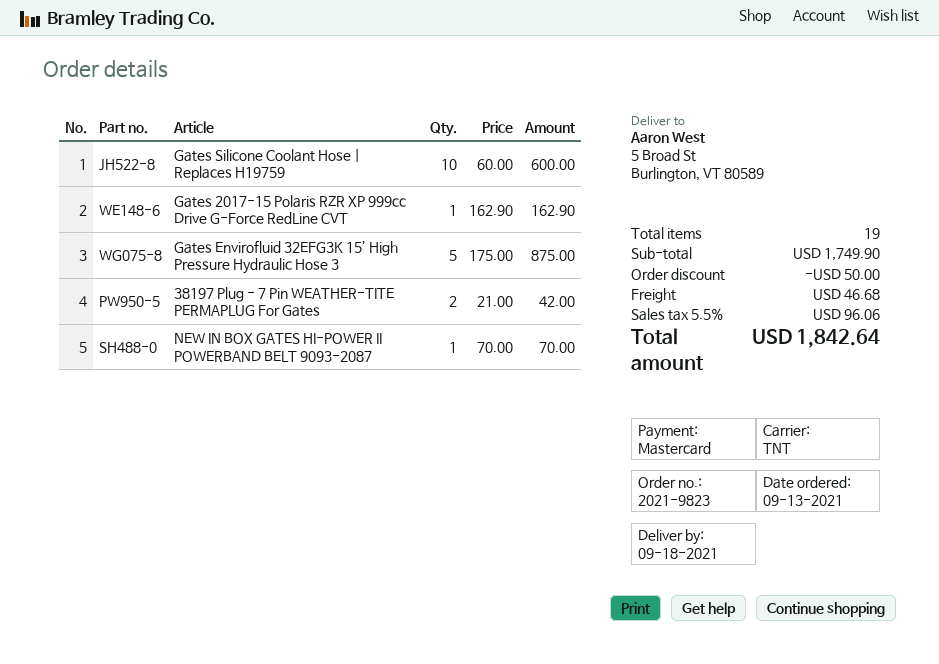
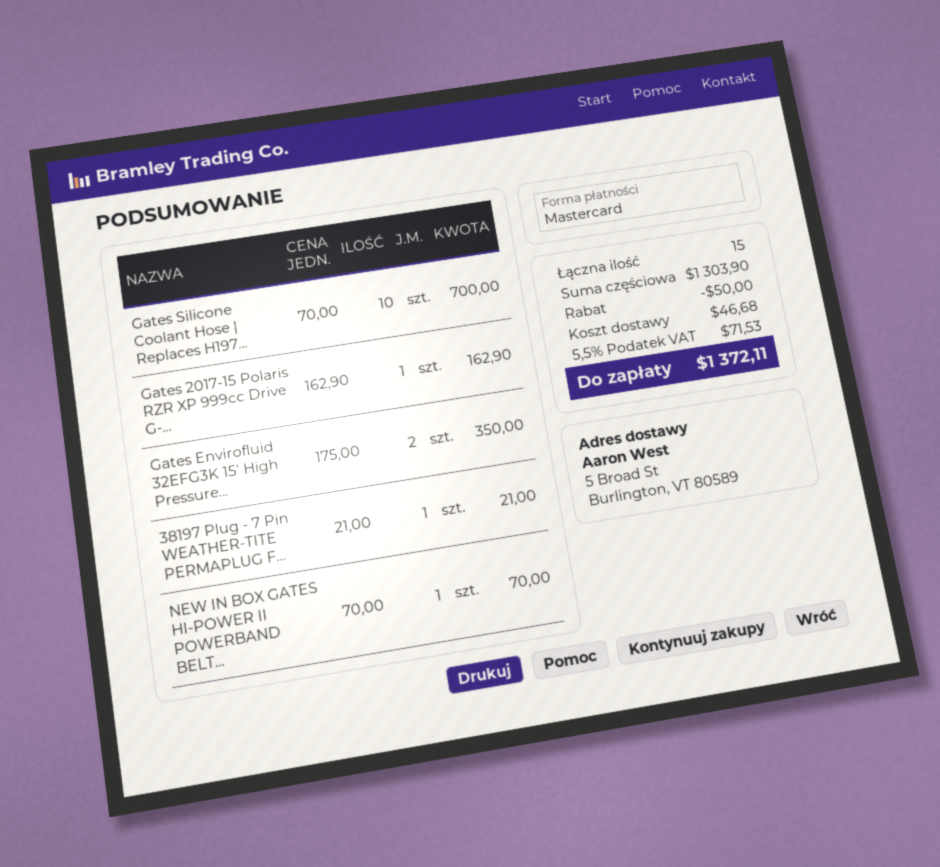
Gates Silicone Coolant Hose | Replaces H19759: 10 x 60.00 = 600.00 -> 10 x 70.00 = 700.00
Gates Envirofluid 32EFG3K 15’ High Pressure Hydraulic Hose 3: 5 x 175.00 = 875.00 -> 2 x 175.00 = 350.00
38197 Plug - 7 Pin WEATHER-TITE PERMAPLUG For Gates: 2 x 21.00 = 42.00 -> 1 x 21.00 = 21.00
total quantity: 19 -> 15
subtotal: 1749.90 -> 1303.90
tax: 5.5% = 96.06 -> 5.5% = 71.53
total: 1842.64 -> 1372.11

